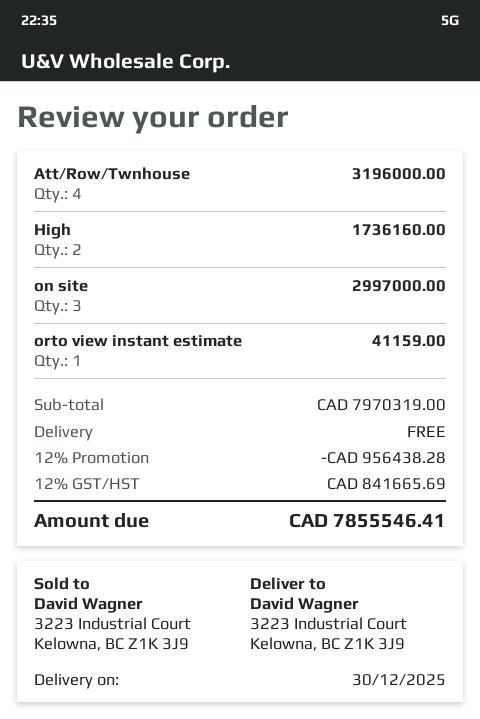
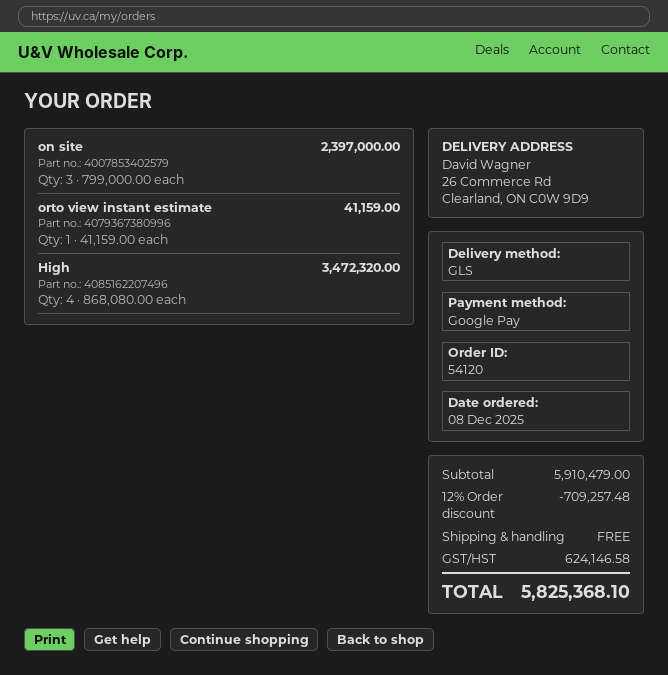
ship to: 3223 Industrial Court, Kelowna, BC Z1K 3J9 -> 26 Commerce Rd, Clearland, ON C0W 9D9
Att/Row/Twnhouse: 4 for 3196000.00 -> none
High: 2 for 1736160.00 -> 4 for 3472320.00
on site: 3 for 2997000.00 -> 3 for 2397000.00
subtotal: 7970319.00 -> 5910479.00
discount: 12% = 956438.28 -> 12% = 709257.48
tax: 841665.69 -> 624146.58
total: 7855546.41 -> 5825368.10

